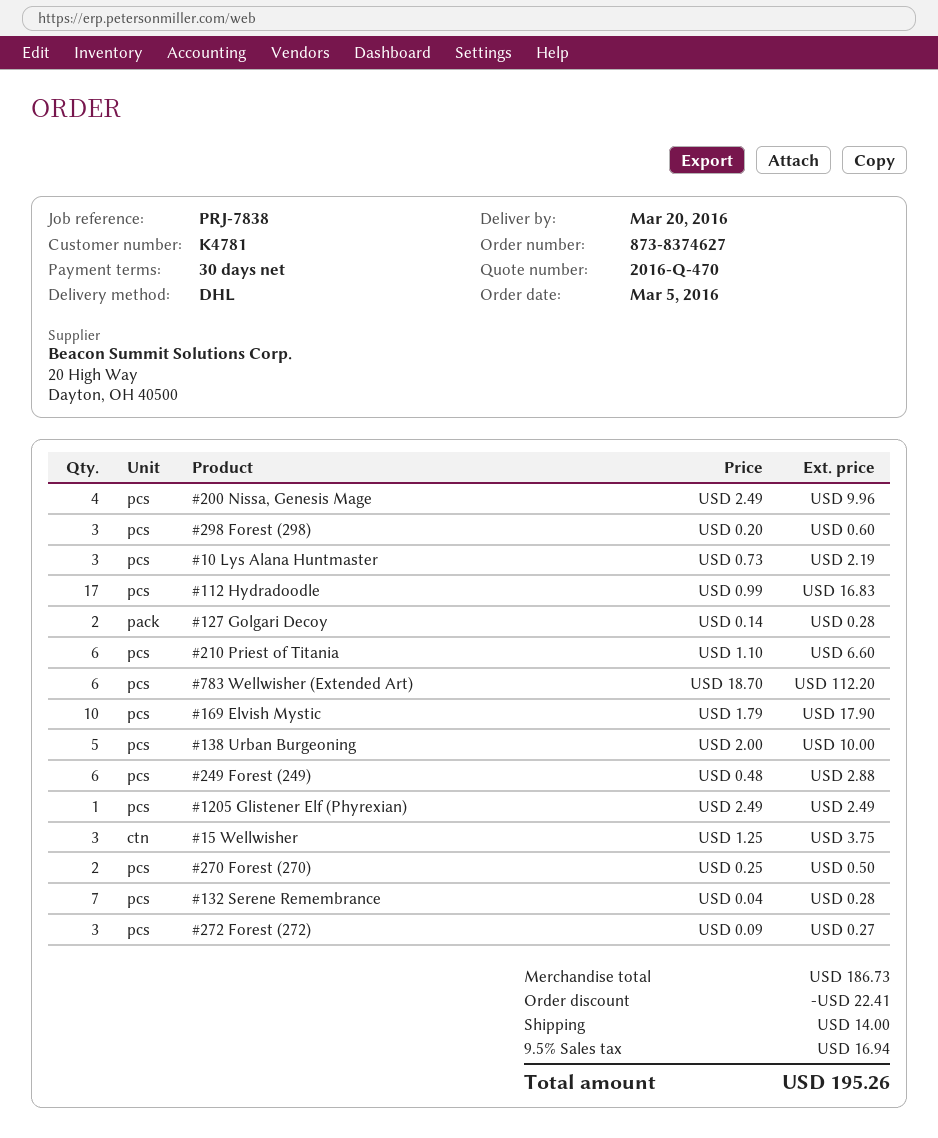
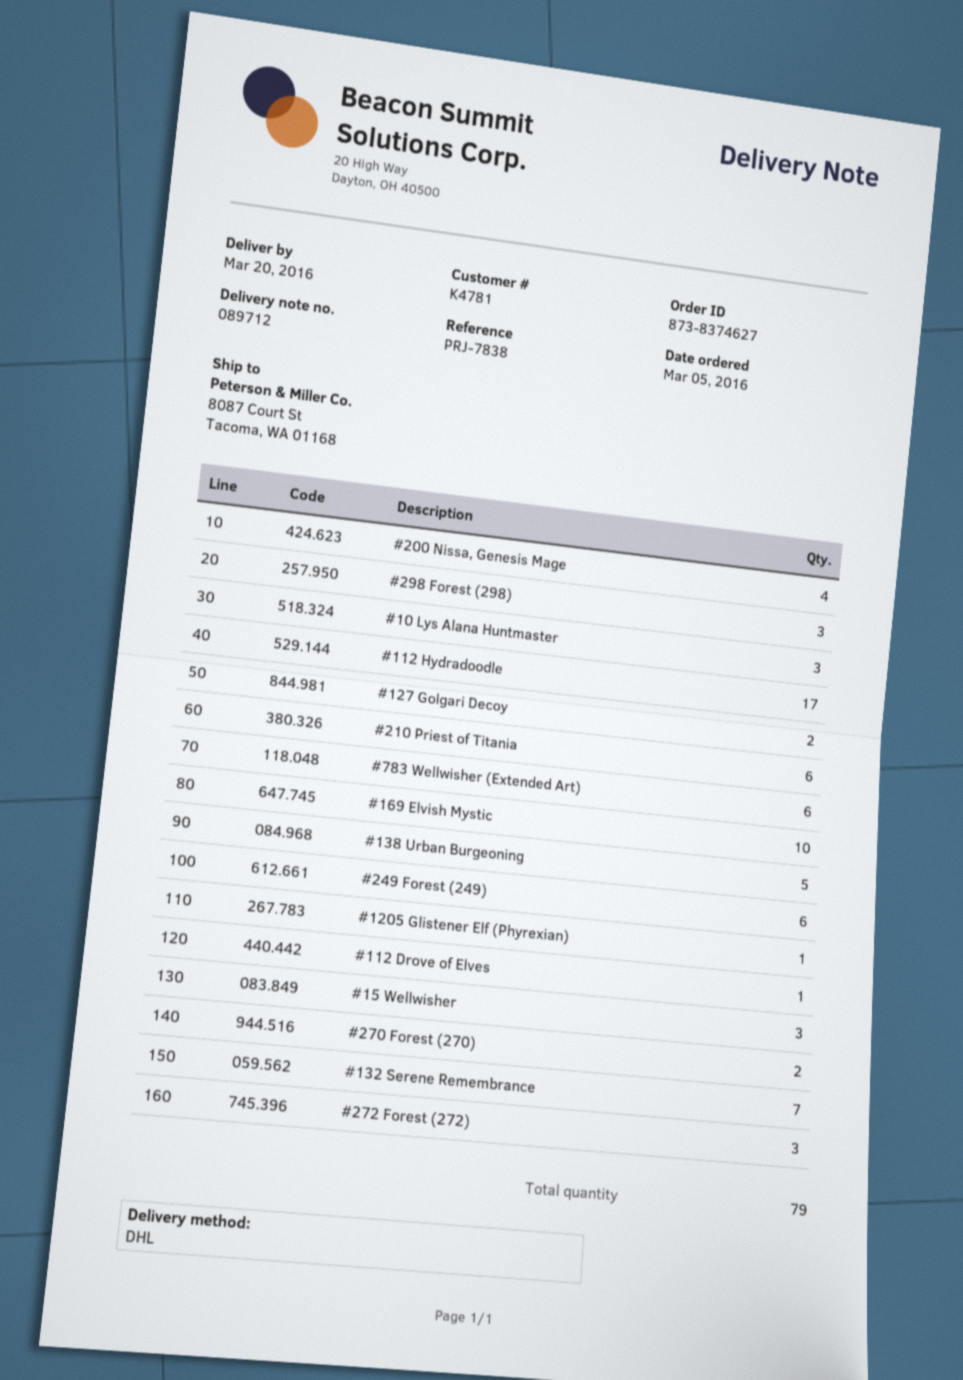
#112 Drove of Elves: none -> 1

